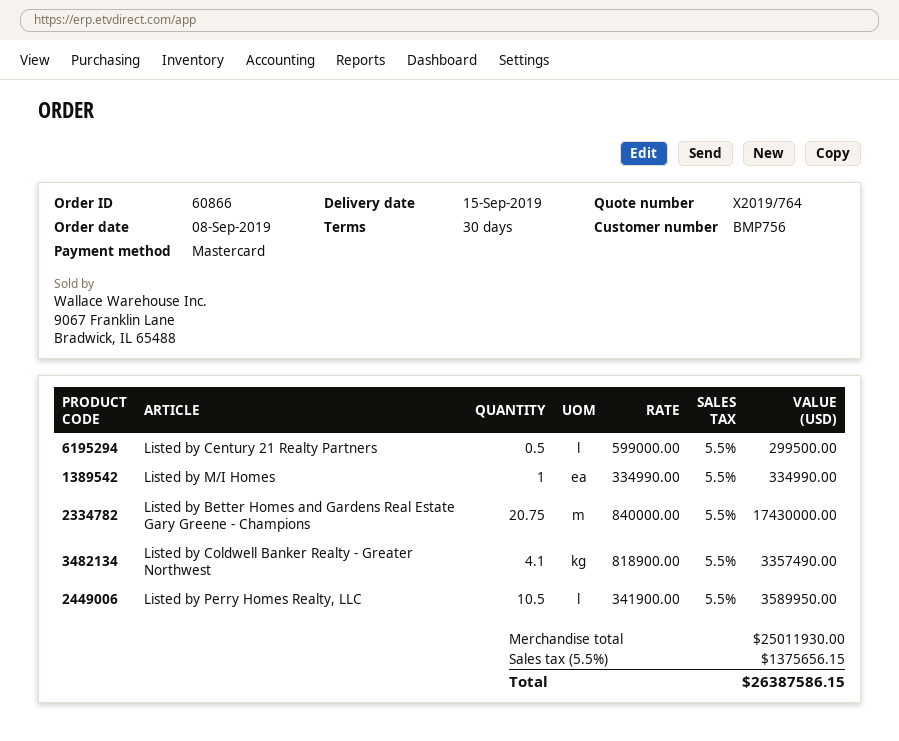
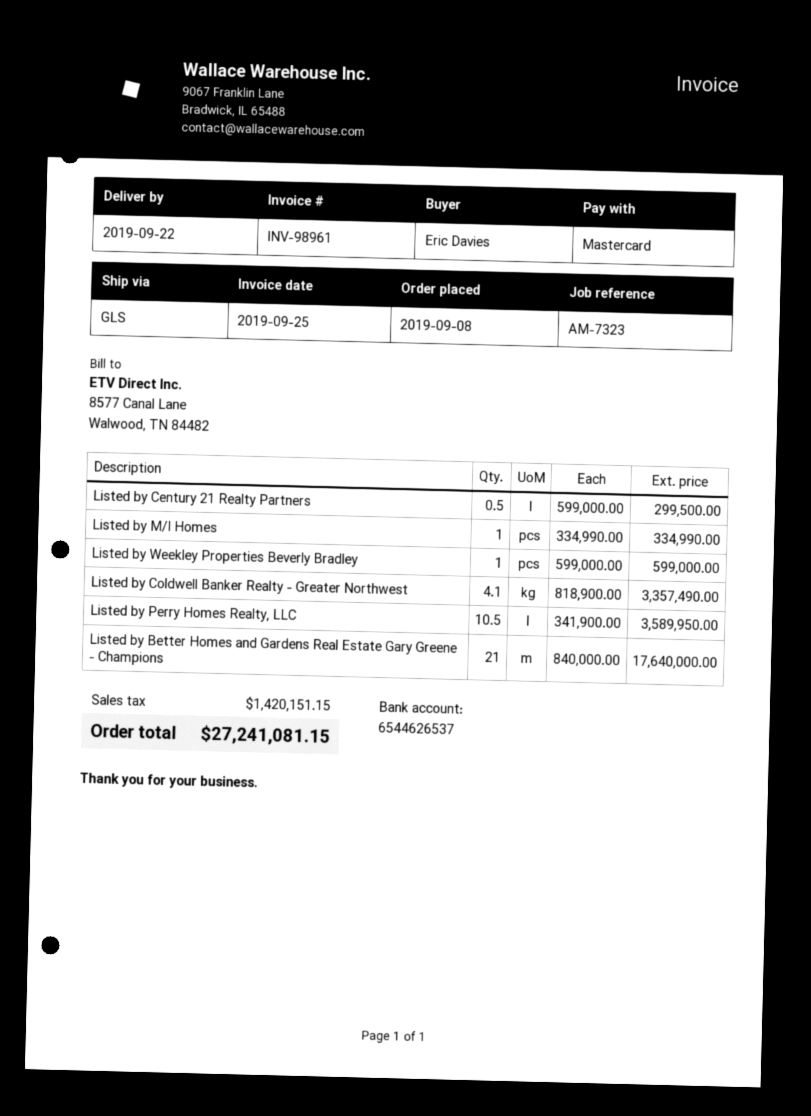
delivery date: 2019-09-15 -> 2019-09-22
Listed by Better Homes and Gardens Real Estate Gary Greene - Champions: 20.75 x 840000.00 = 17430000.00 -> 21 x 840000.00 = 17640000.00
Listed by Weekley Properties Beverly Bradley: none -> 1 x 599000.00 = 599000.00
tax: 1375656.15 -> 1420151.15
total: 26387586.15 -> 27241081.15

